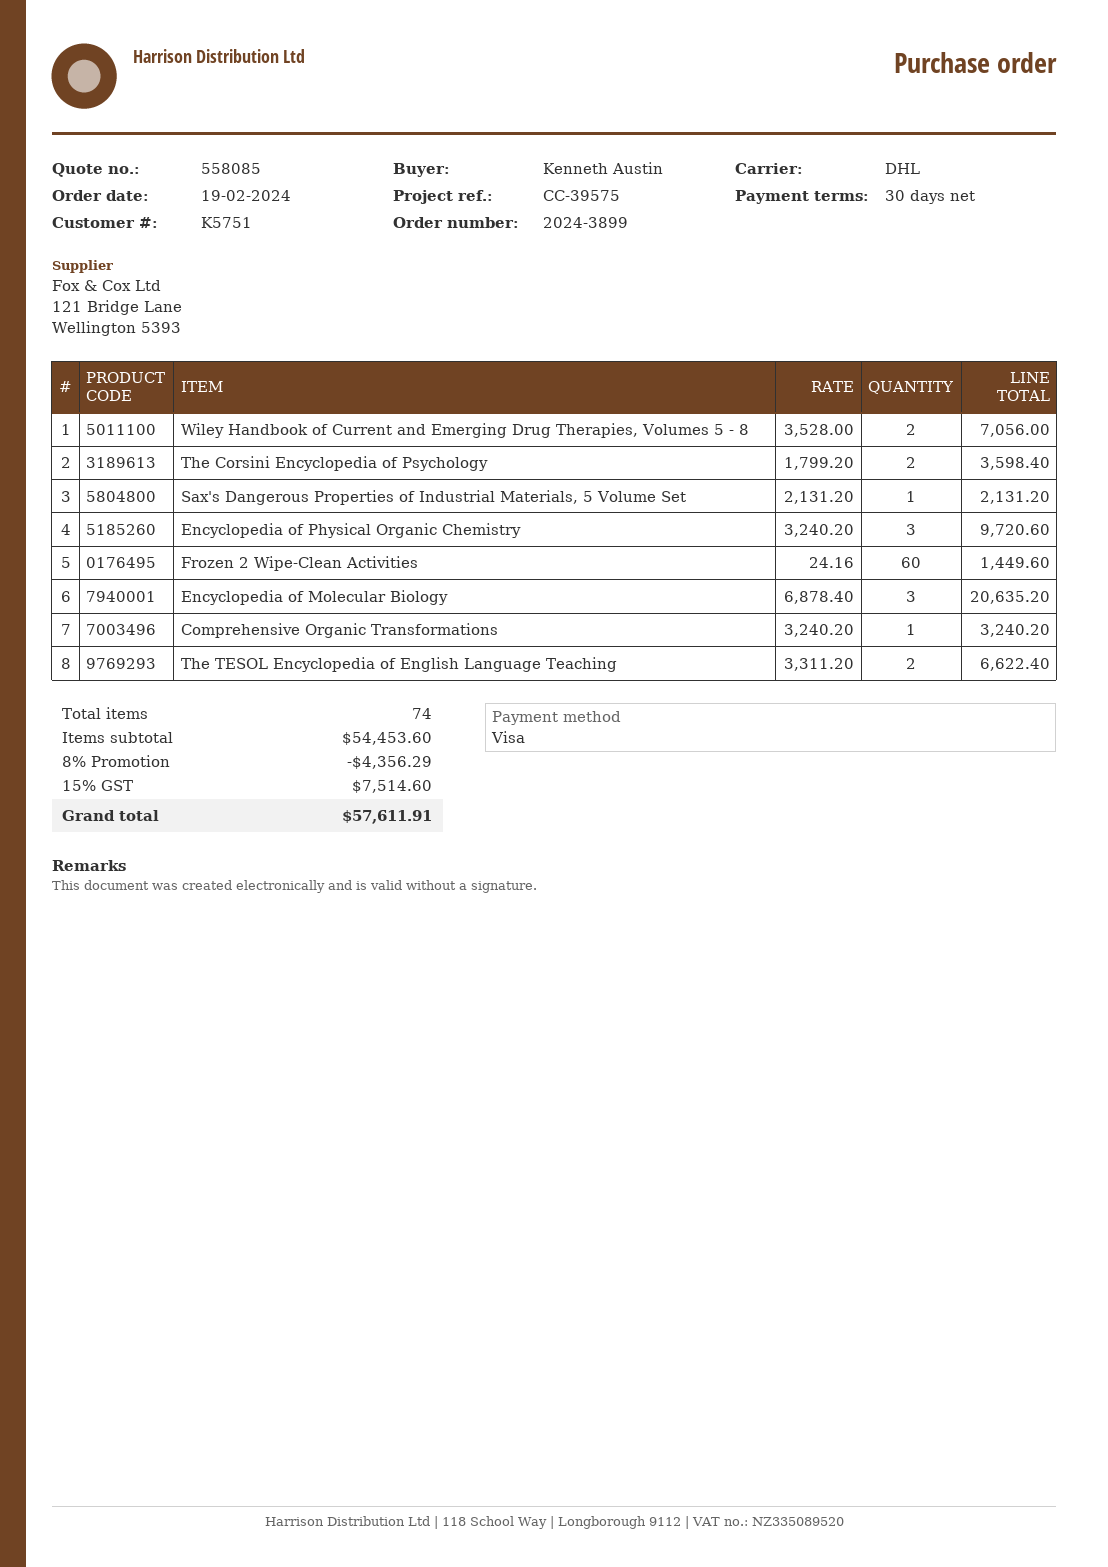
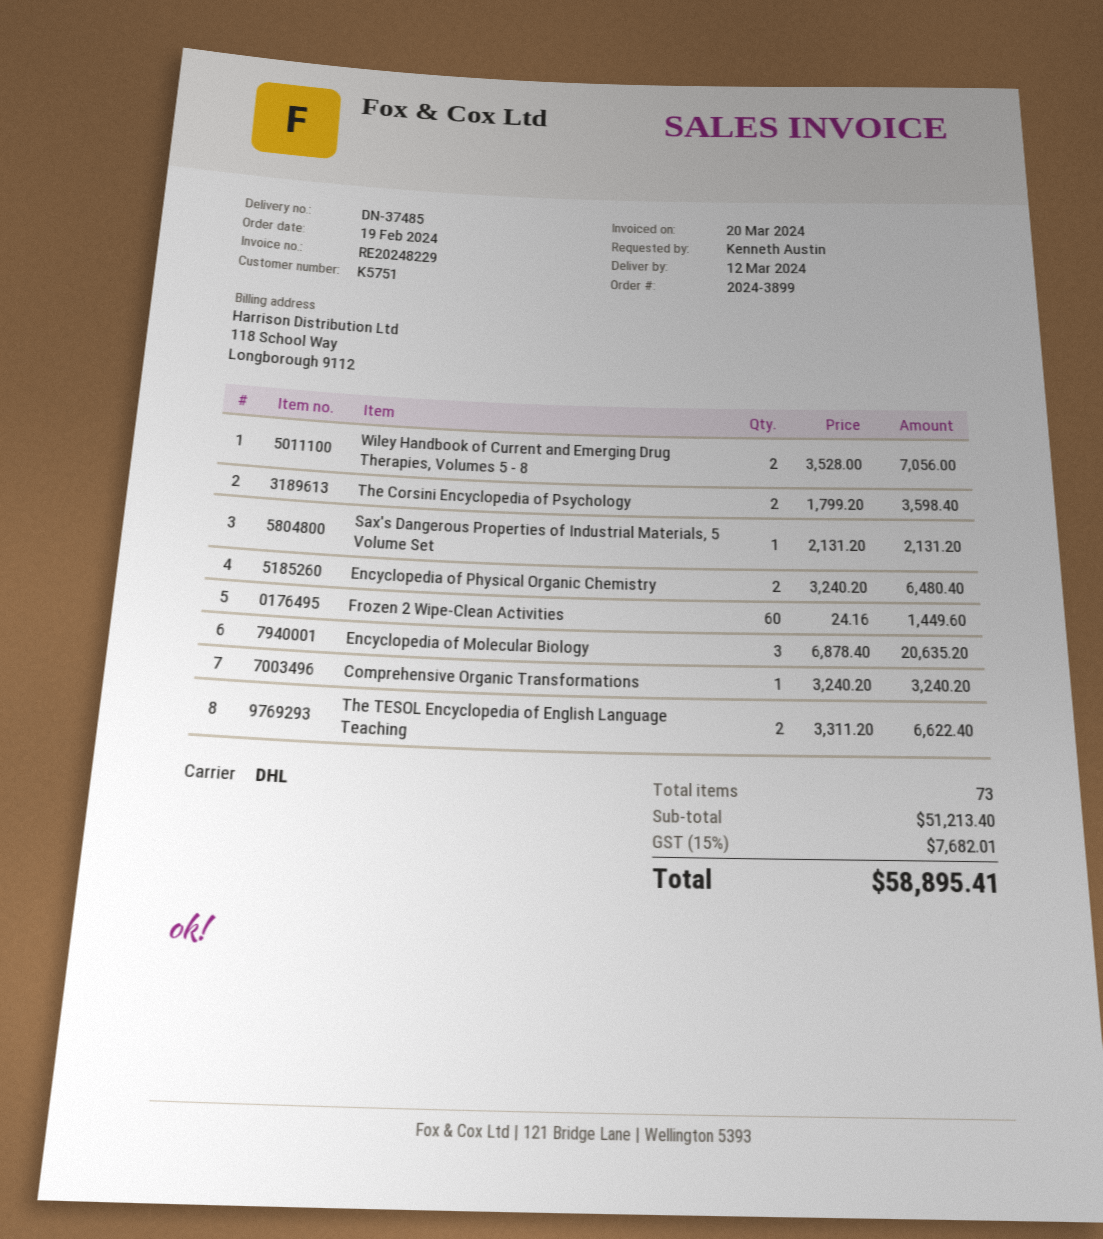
Encyclopedia of Physical Organic Chemistry: 3 x 3240.20 = 9720.60 -> 2 x 3240.20 = 6480.40
total quantity: 74 -> 73
subtotal: 54453.60 -> 51213.40
discount: 8% = 4356.29 -> none
tax: 15% = 7514.60 -> 15% = 7682.01
total: 57611.91 -> 58895.41

